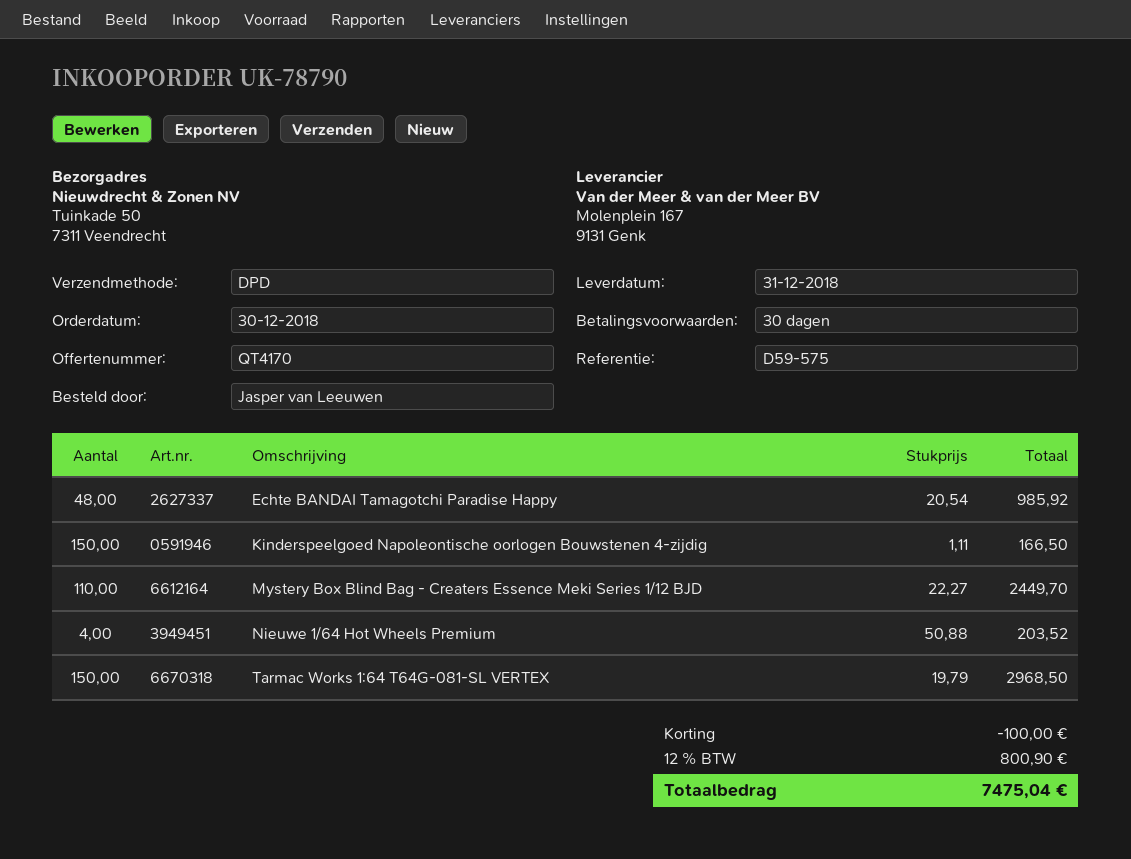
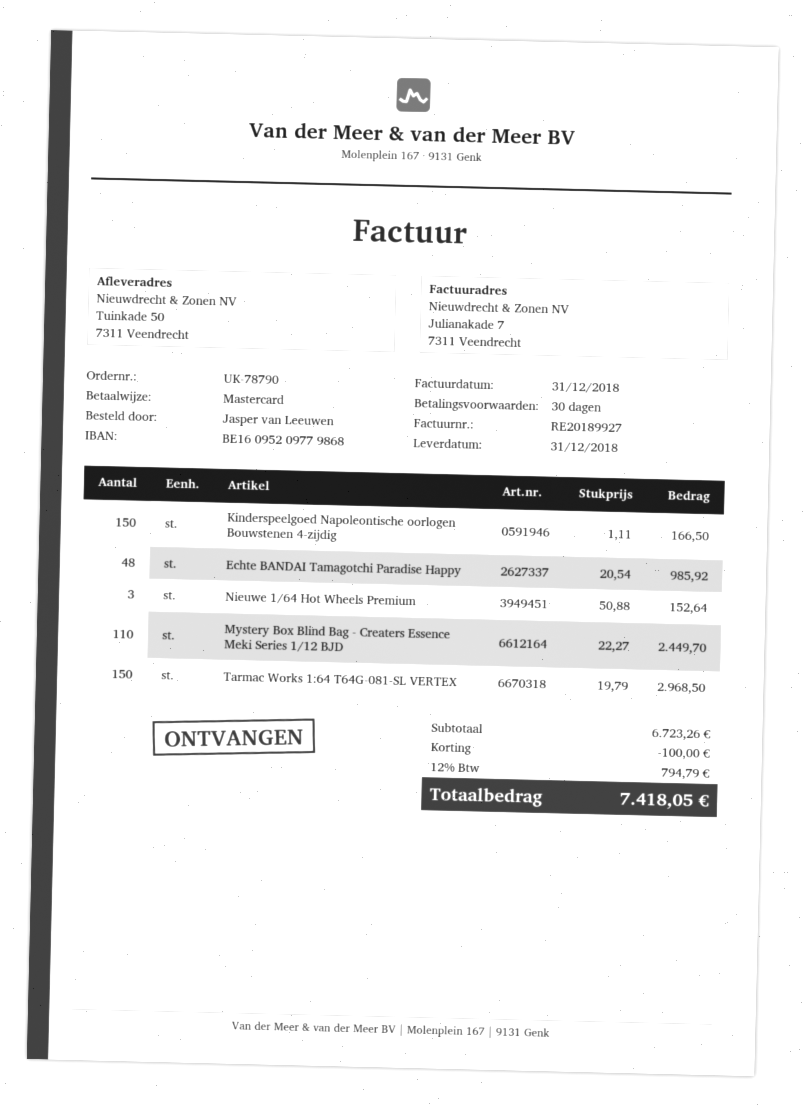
Nieuwe 1/64 Hot Wheels Premium: 4 x 50.88 = 203.52 -> 3 x 50.88 = 152.64
tax: 12% = 800.90 -> 12% = 794.79
total: 7475.04 -> 7418.05

